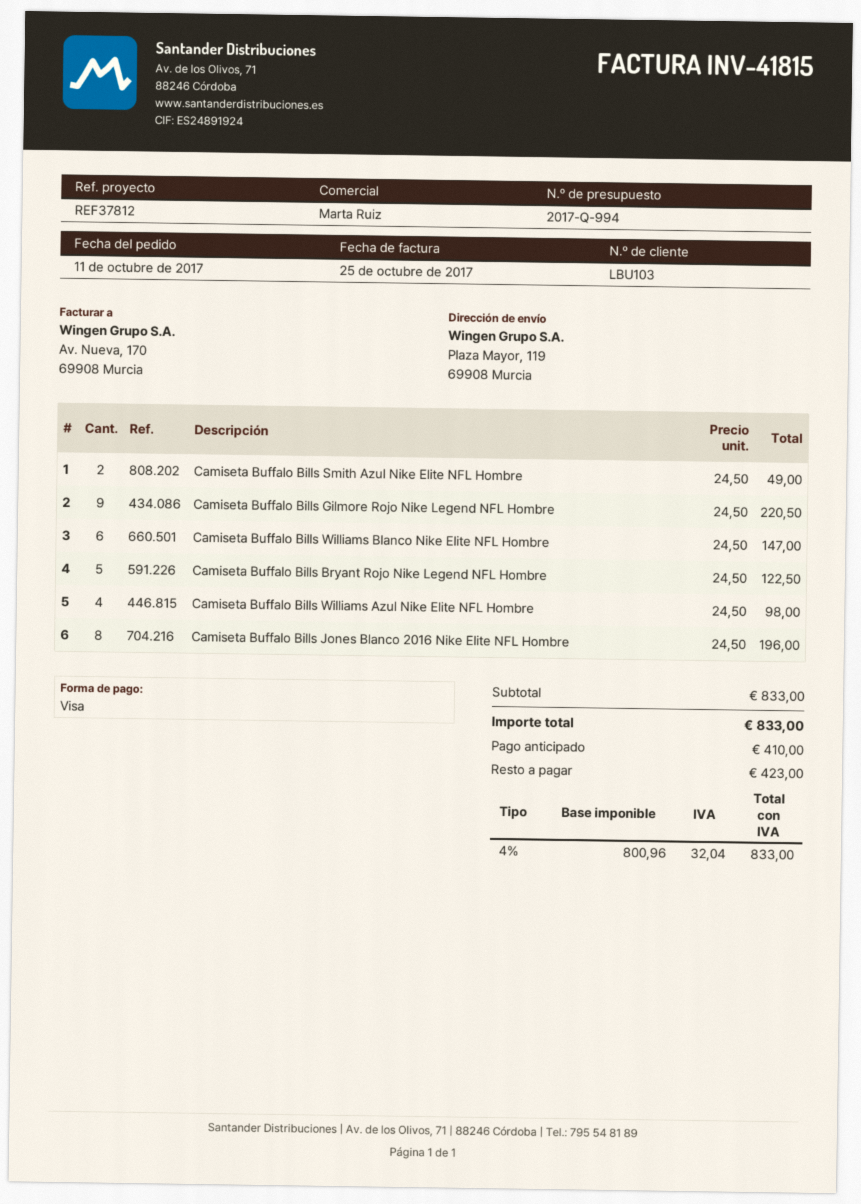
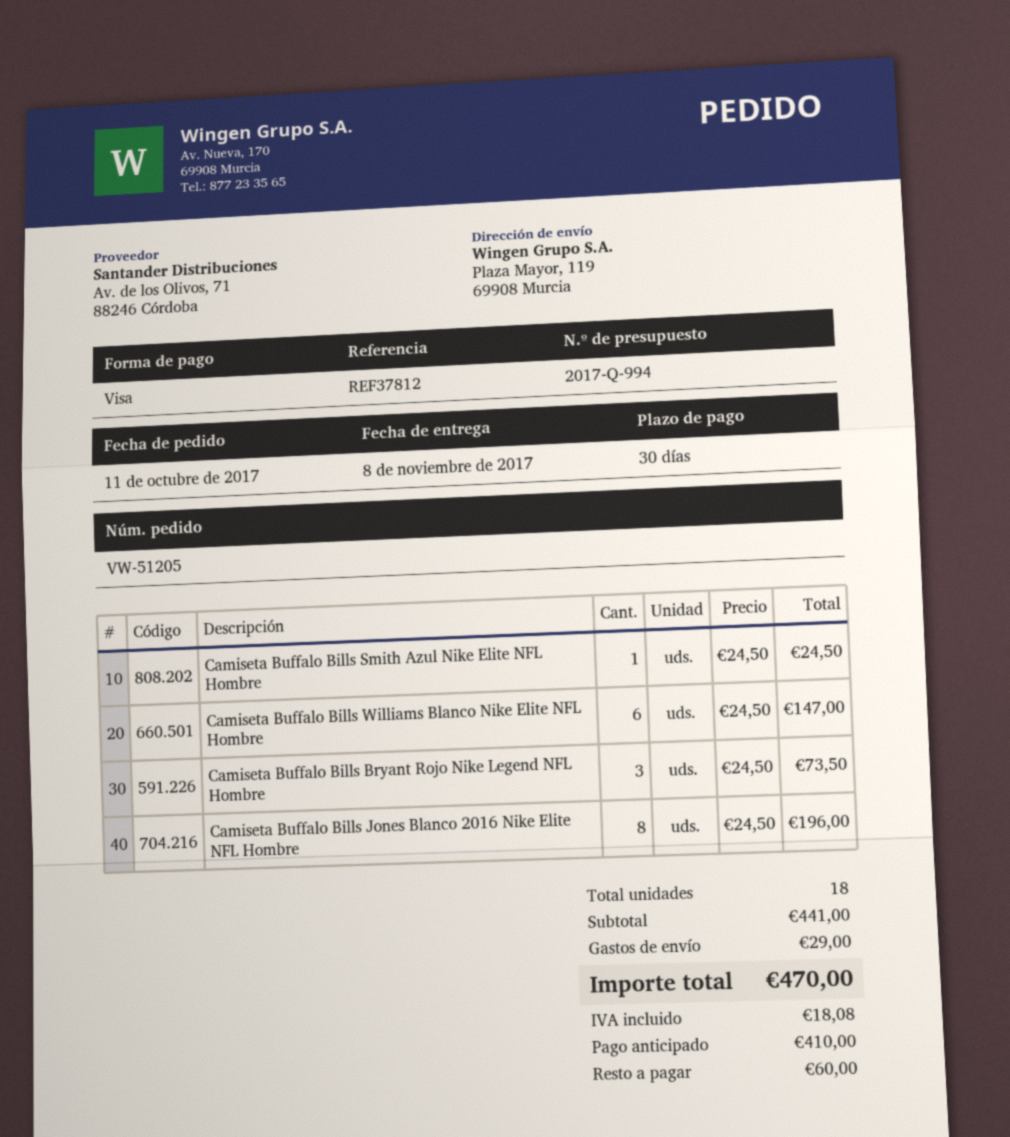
Camiseta Buffalo Bills Smith Azul Nike Elite NFL Hombre: 2 x 24.50 = 49.00 -> 1 x 24.50 = 24.50
Camiseta Buffalo Bills Gilmore Rojo Nike Legend NFL Hombre: 9 x 24.50 = 220.50 -> none
Camiseta Buffalo Bills Bryant Rojo Nike Legend NFL Hombre: 5 x 24.50 = 122.50 -> 3 x 24.50 = 73.50
Camiseta Buffalo Bills Williams Azul Nike Elite NFL Hombre: 4 x 24.50 = 98.00 -> none
subtotal: 833.00 -> 441.00
shipping: none -> 29.00
tax: 32.04 -> 18.08
total: 833.00 -> 470.00
balance: 423.00 -> 60.00

